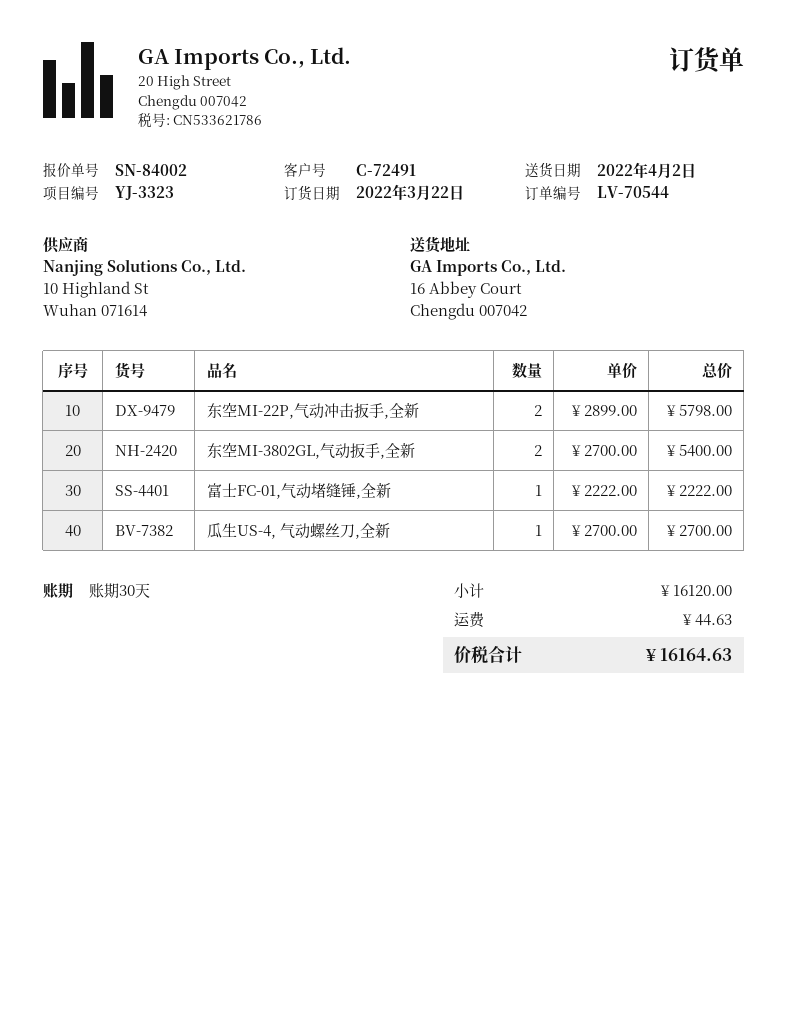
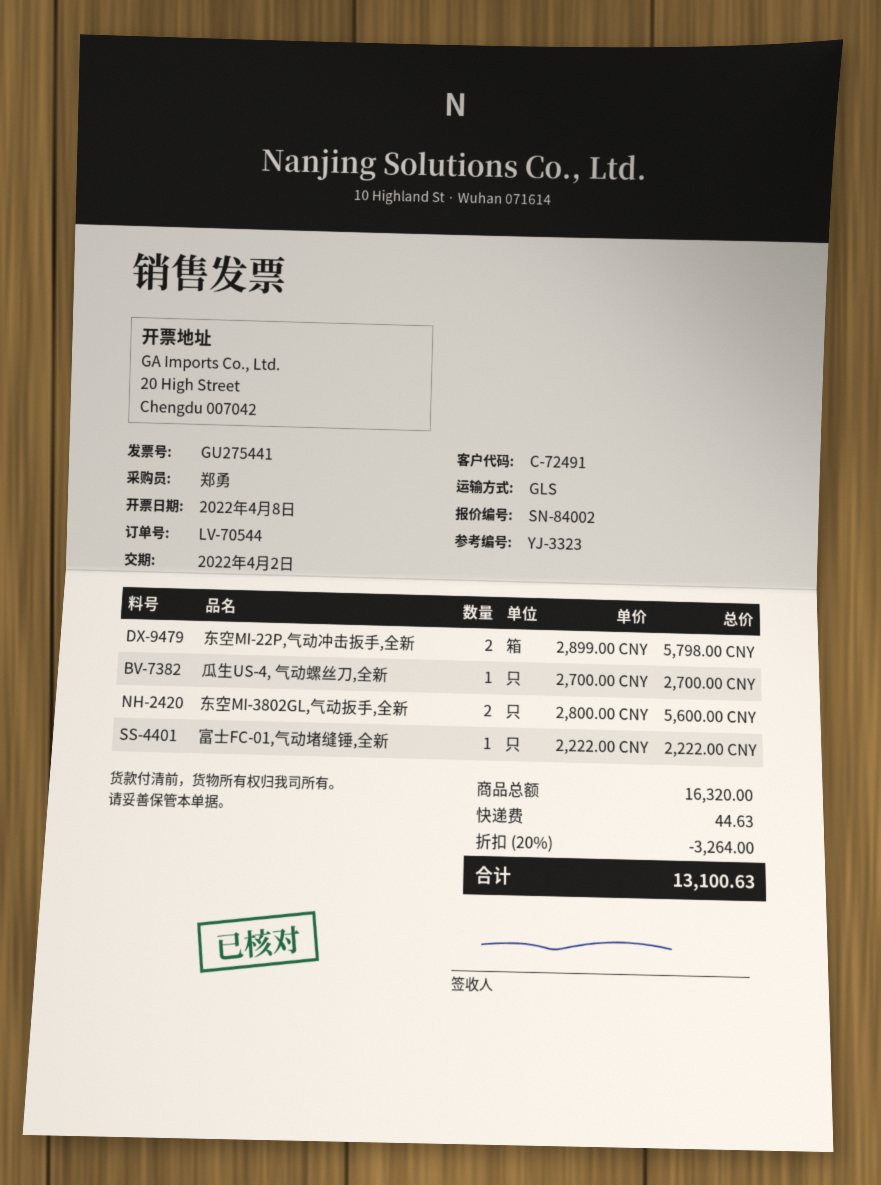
东空MI-3802GL,气动扳手,全新: 2 x 2700.00 = 5400.00 -> 2 x 2800.00 = 5600.00
subtotal: 16120.00 -> 16320.00
discount: none -> 20% = 3264.00
total: 16164.63 -> 13100.63

